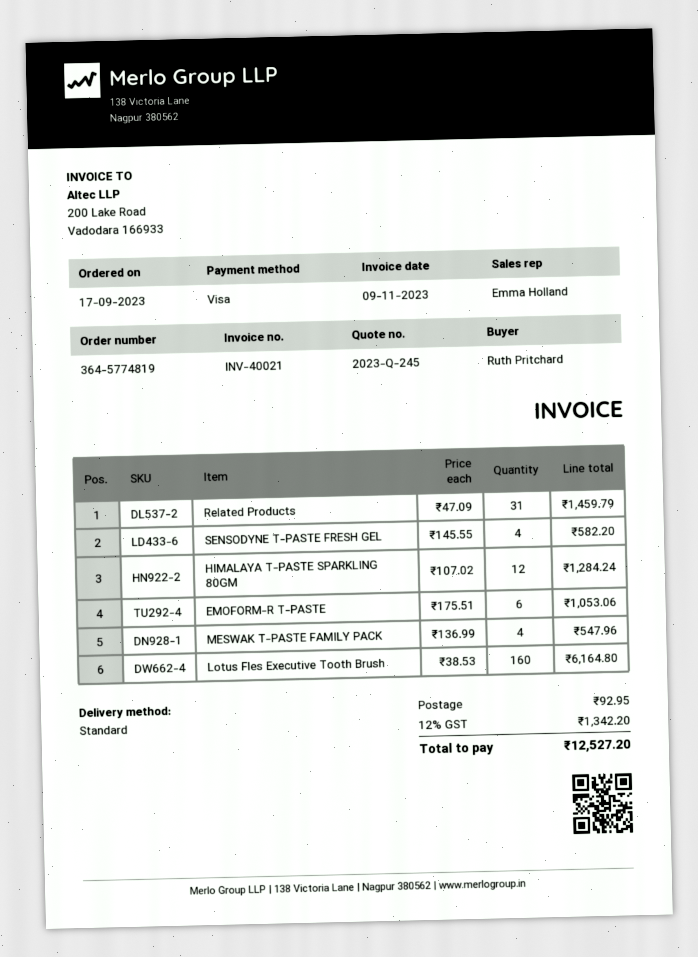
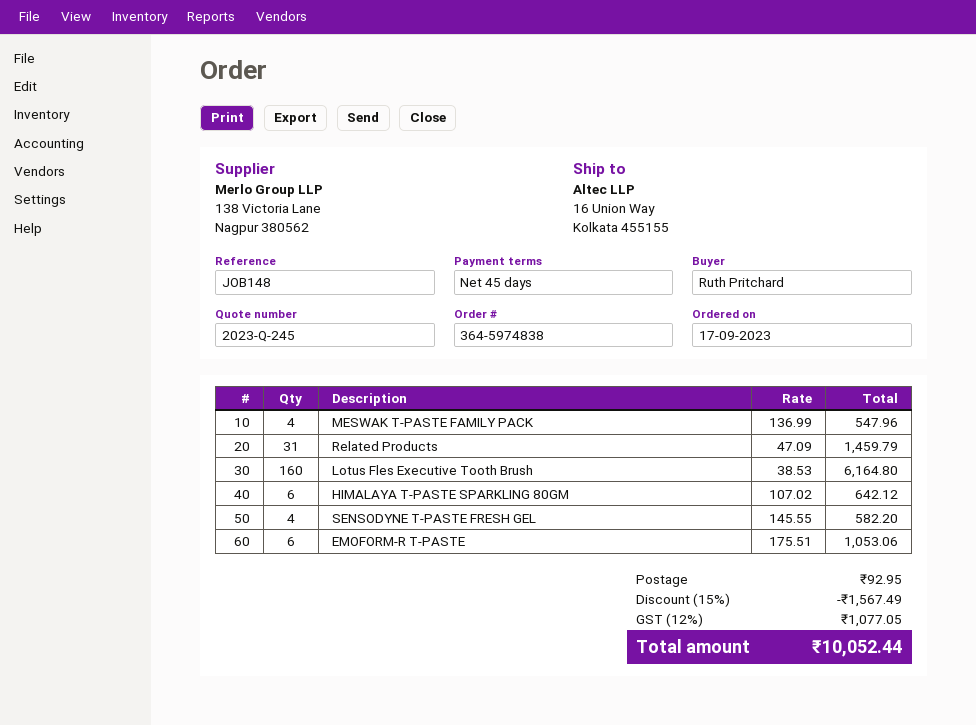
order number: 364-5774819 -> 364-5974838
HIMALAYA T-PASTE SPARKLING 80GM: 12 x 107.02 = 1284.24 -> 6 x 107.02 = 642.12
discount: none -> 15% = 1567.49
tax: 12% = 1342.20 -> 12% = 1077.05
total: 12527.20 -> 10052.44

